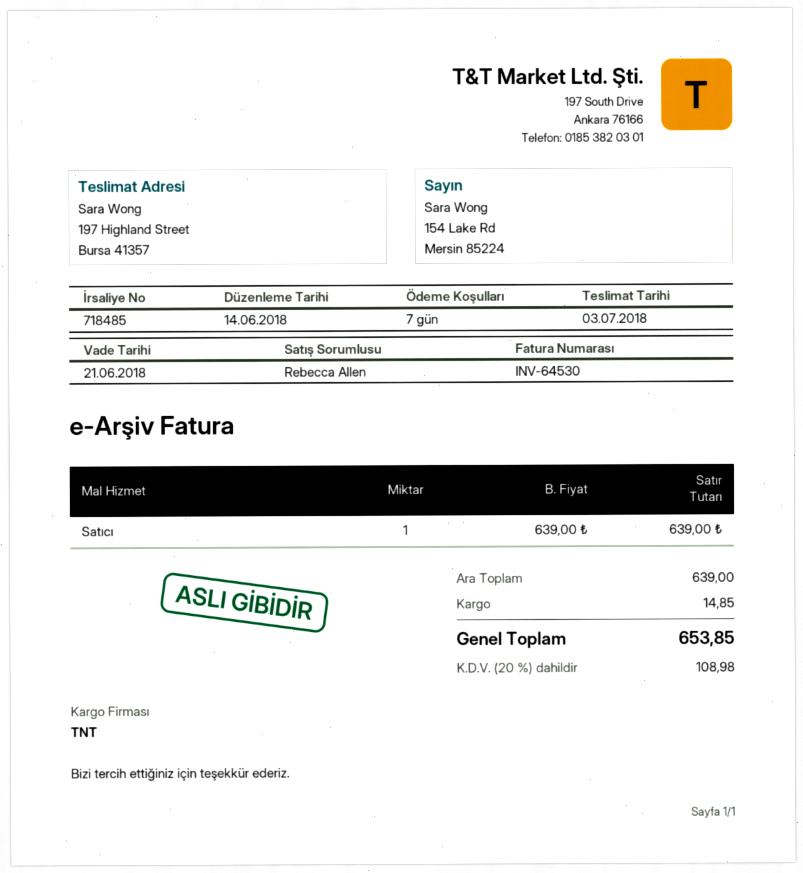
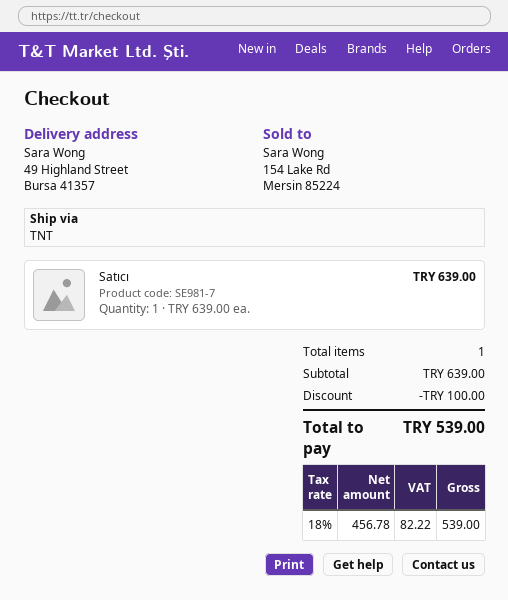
ship to: 197 Highland Street, Bursa 41357 -> 49 Highland Street, Bursa 41357
discount: none -> 100.00
shipping: 14.85 -> none
tax: 20% = 108.98 -> 18% = 82.22
total: 653.85 -> 539.00

